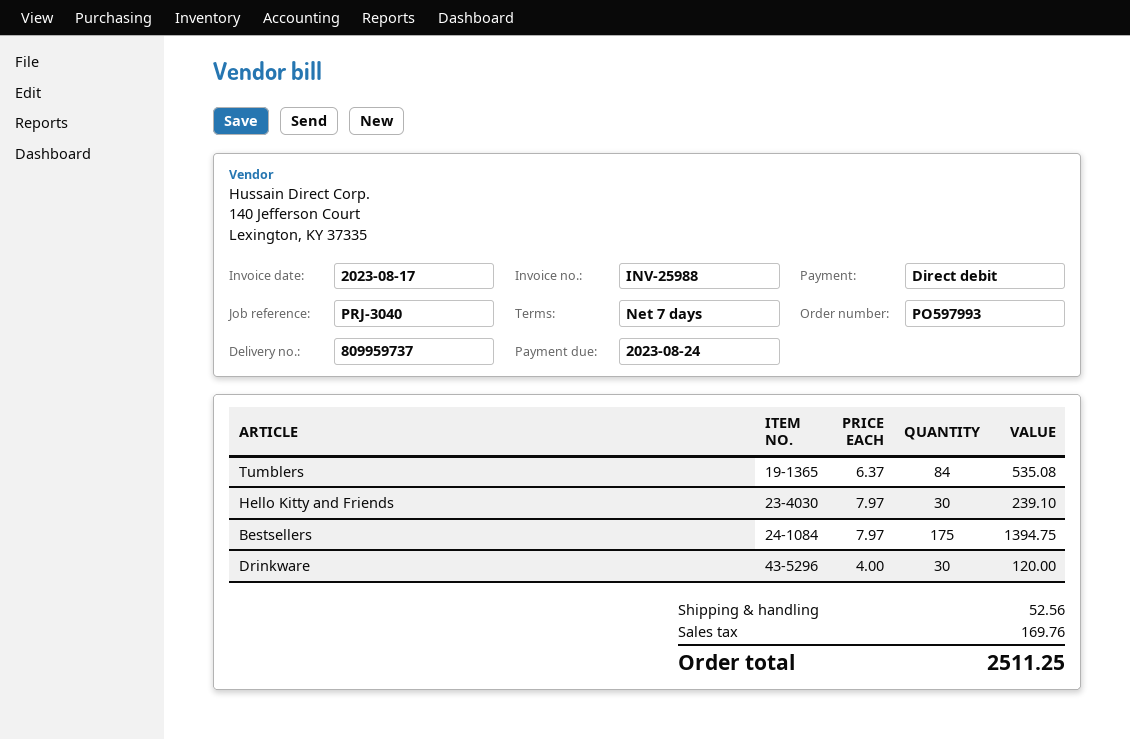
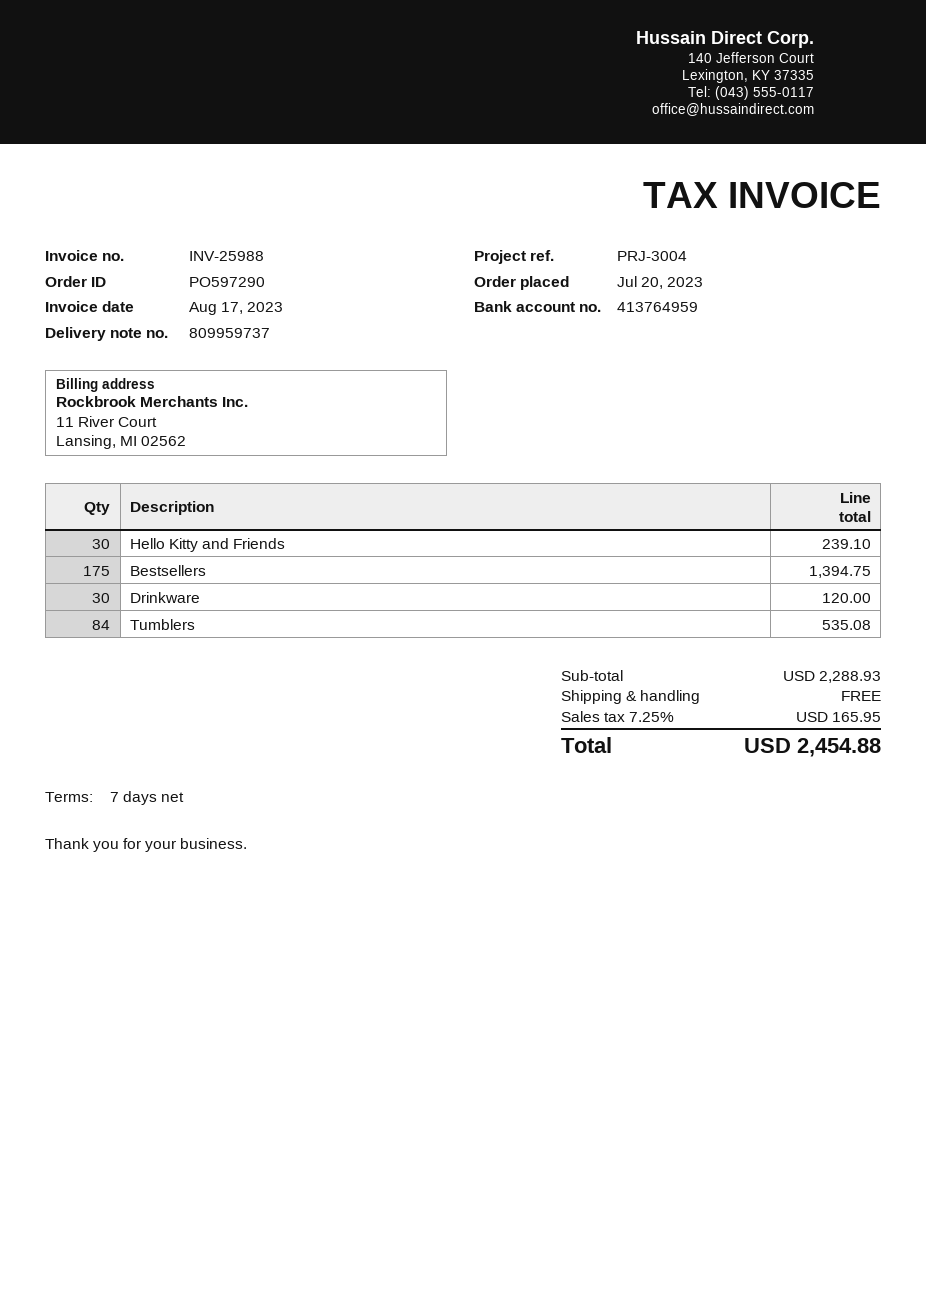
order number: PO597993 -> PO597290
reference: PRJ-3040 -> PRJ-3004
shipping: 52.56 -> 0.00
tax: 169.76 -> 165.95
total: 2511.25 -> 2454.88

